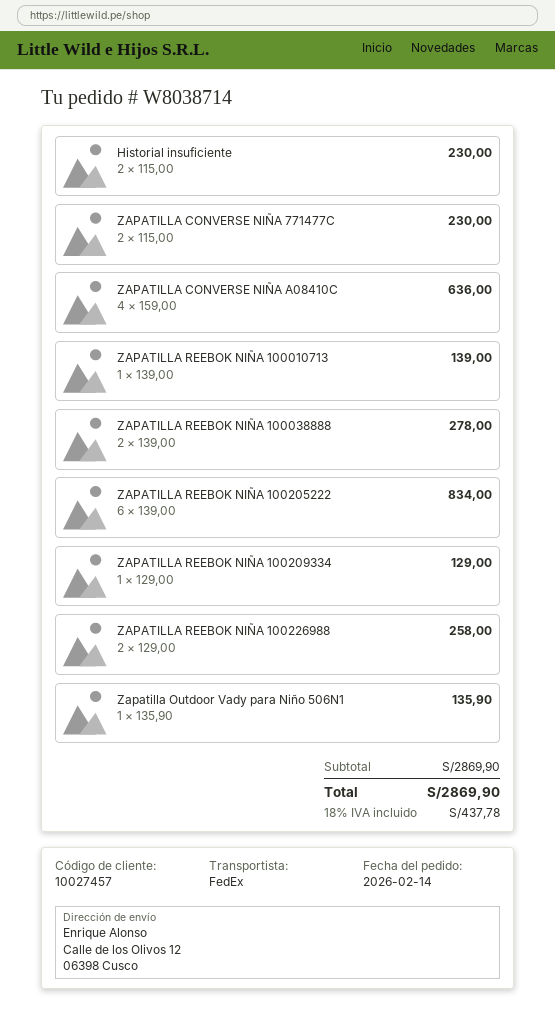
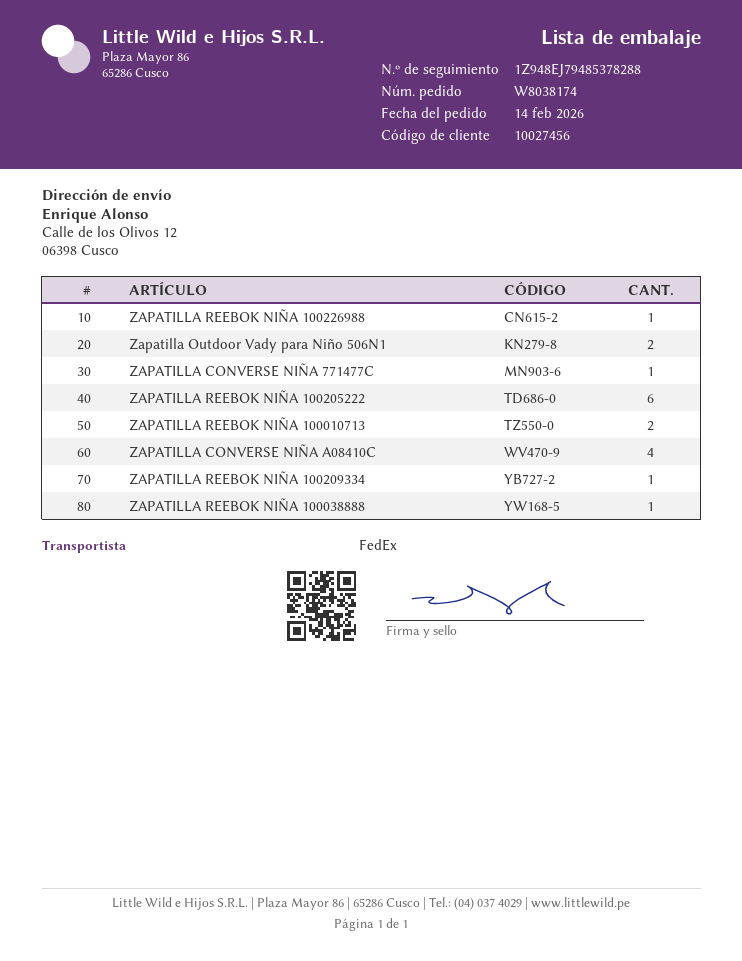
order number: W8038714 -> W8038174
customer number: 10027457 -> 10027456
Historial insuficiente: 2 -> none
ZAPATILLA CONVERSE NIÑA 771477C: 2 -> 1
ZAPATILLA REEBOK NIÑA 100010713: 1 -> 2
ZAPATILLA REEBOK NIÑA 100038888: 2 -> 1
ZAPATILLA REEBOK NIÑA 100226988: 2 -> 1
Zapatilla Outdoor Vady para Niño 506N1: 1 -> 2

